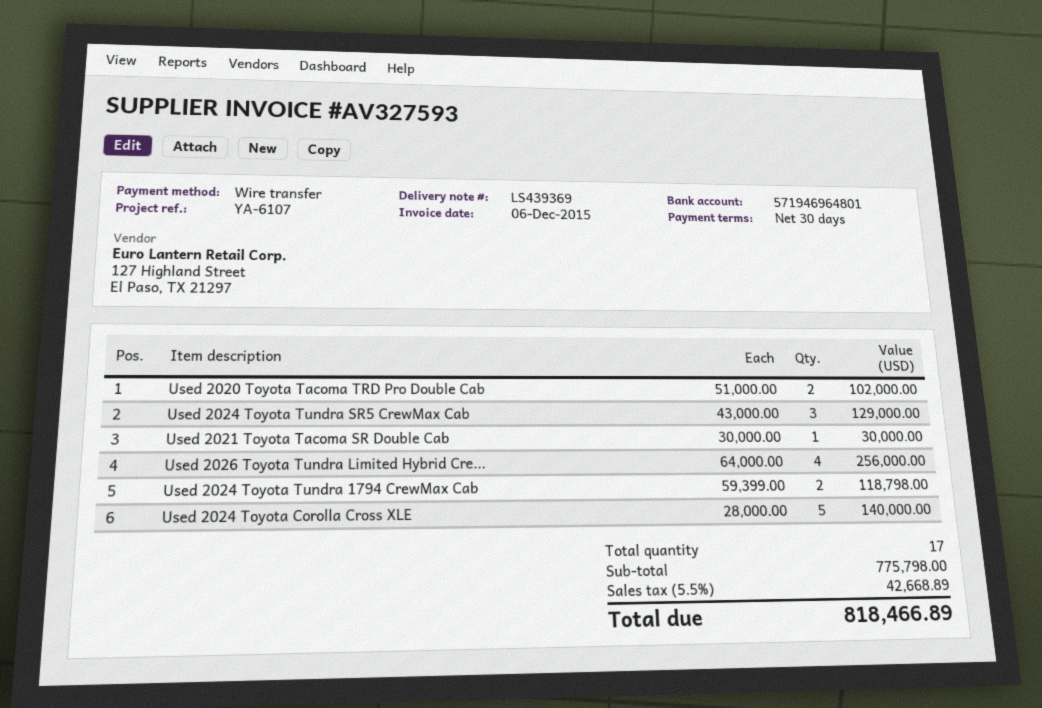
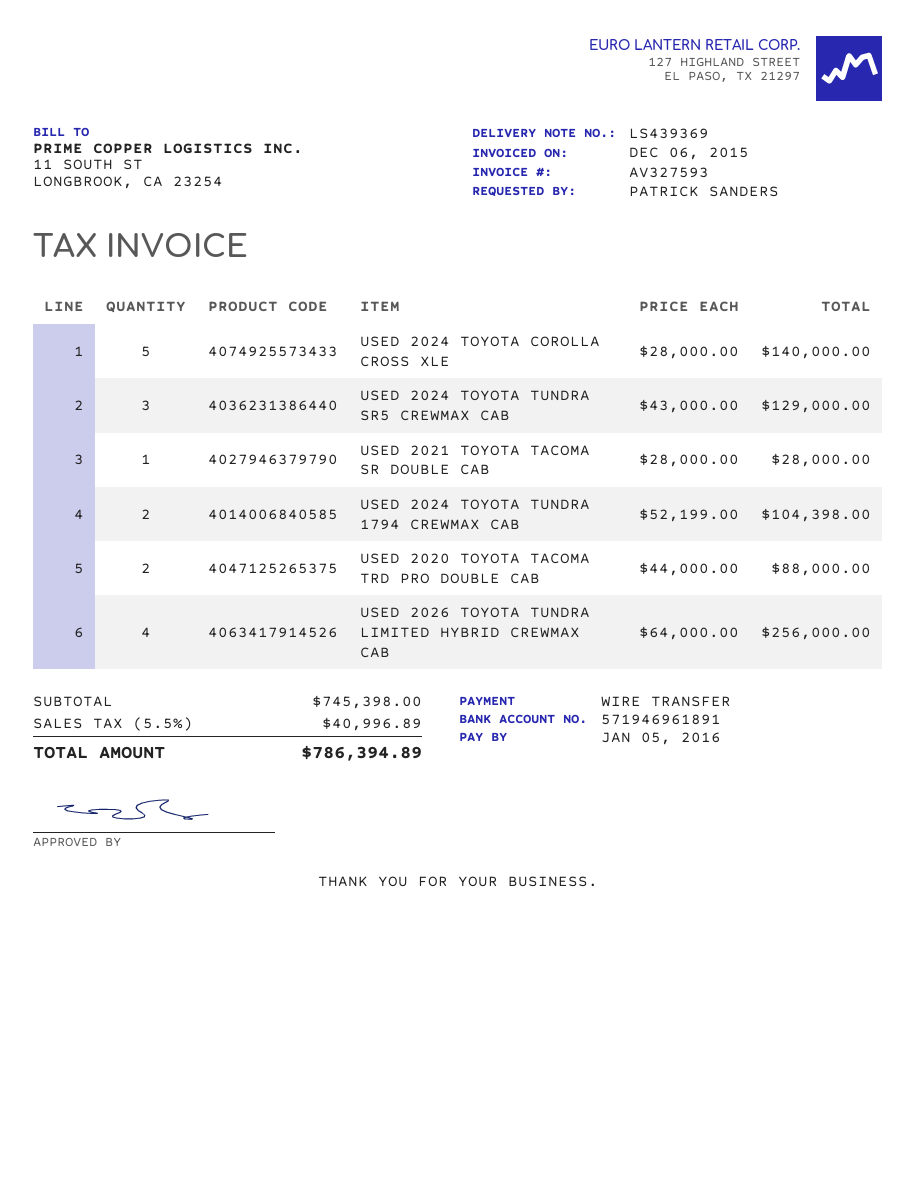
bank account: 571946964801 -> 571946961891
Used 2020 Toyota Tacoma TRD Pro Double Cab: 2 x 51000.00 = 102000.00 -> 2 x 44000.00 = 88000.00
Used 2021 Toyota Tacoma SR Double Cab: 1 x 30000.00 = 30000.00 -> 1 x 28000.00 = 28000.00
Used 2024 Toyota Tundra 1794 CrewMax Cab: 2 x 59399.00 = 118798.00 -> 2 x 52199.00 = 104398.00
subtotal: 775798.00 -> 745398.00
tax: 5.5% = 42668.89 -> 5.5% = 40996.89
total: 818466.89 -> 786394.89

